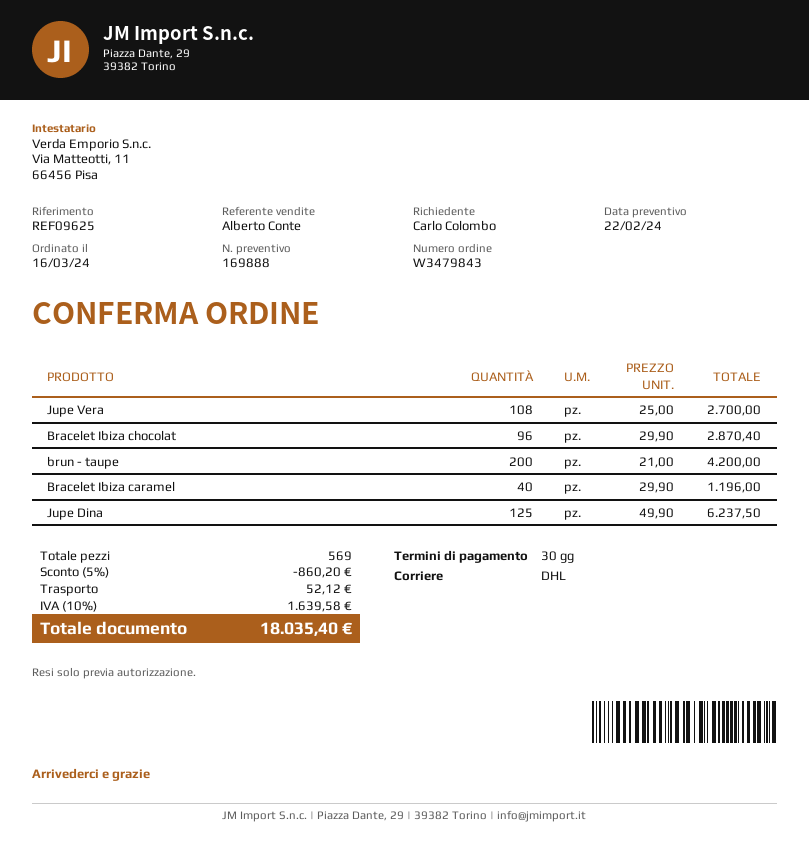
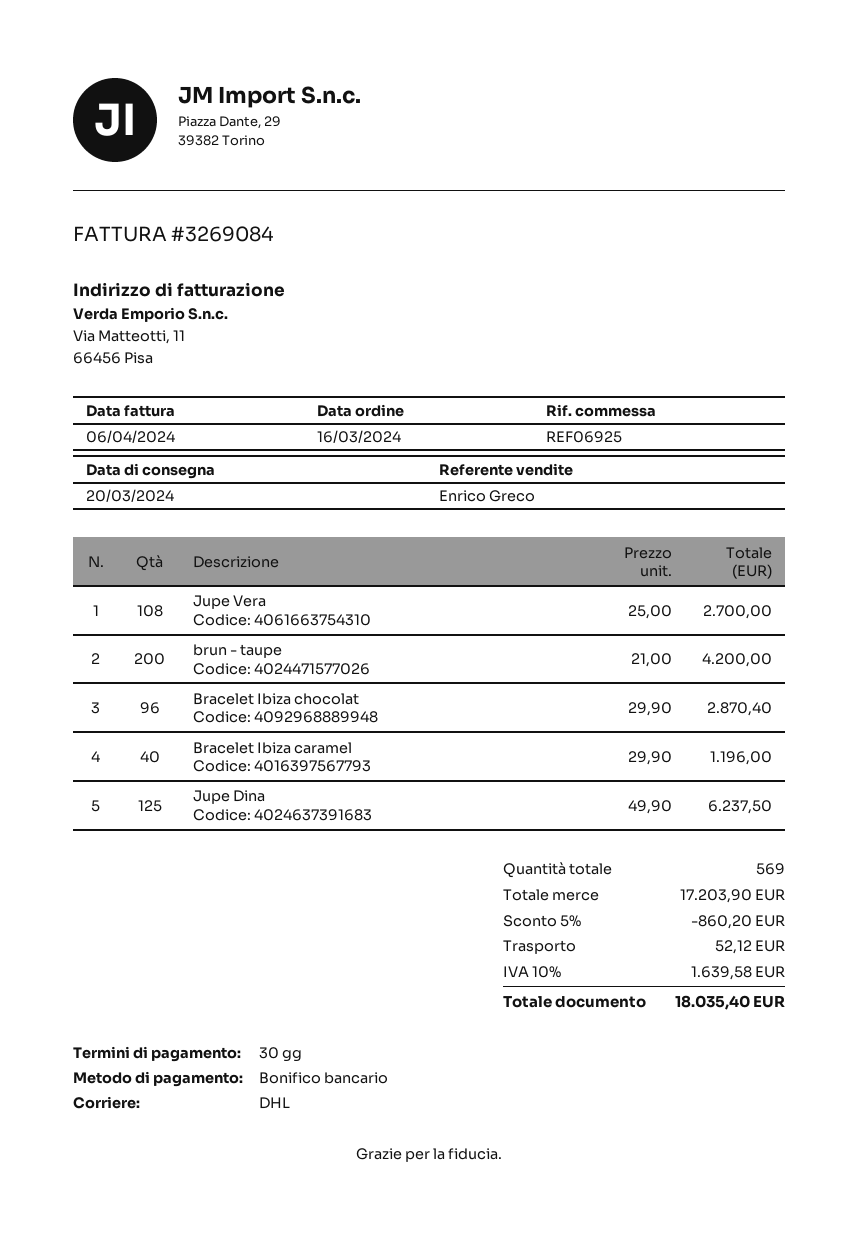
reference: REF09625 -> REF06925
sales rep: Alberto Conte -> Enrico Greco

